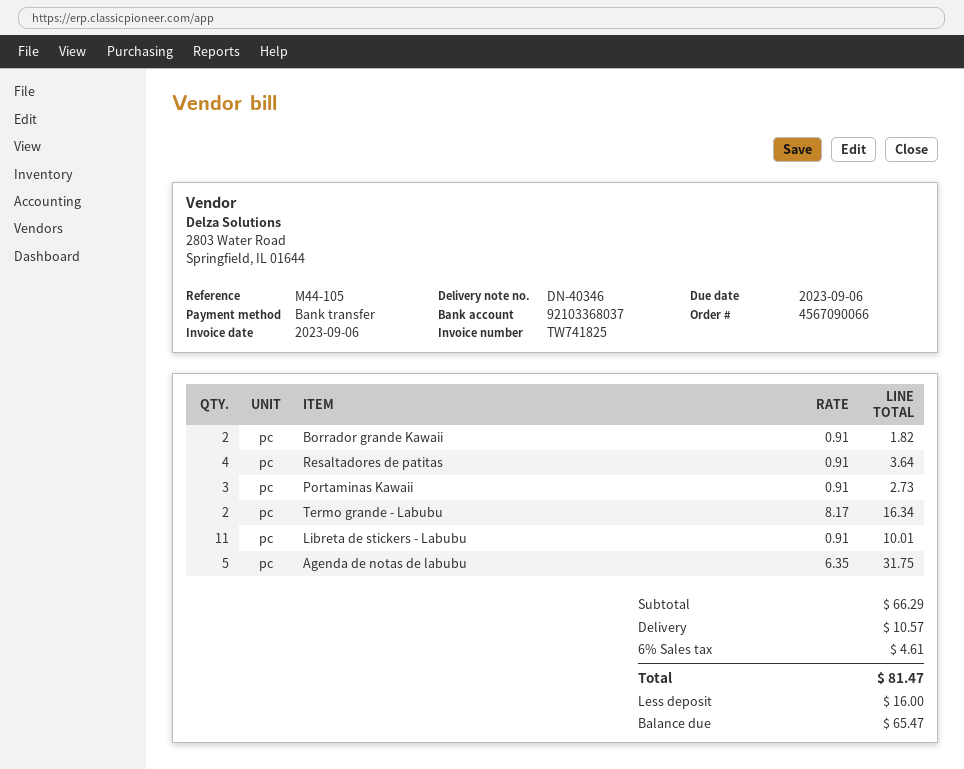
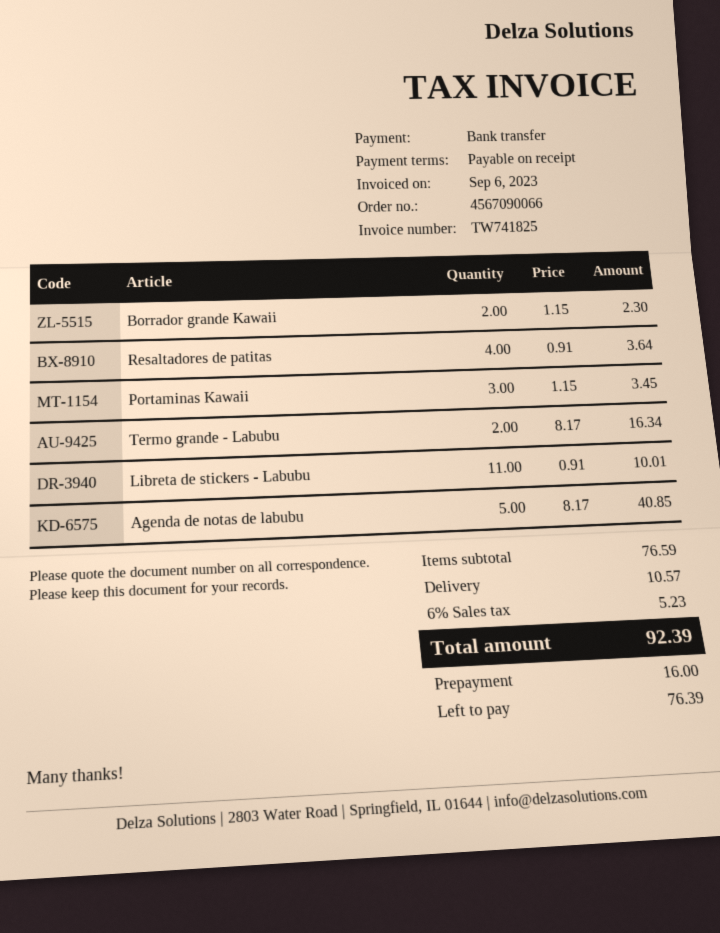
Borrador grande Kawaii: 2 x 0.91 = 1.82 -> 2 x 1.15 = 2.30
Portaminas Kawaii: 3 x 0.91 = 2.73 -> 3 x 1.15 = 3.45
Agenda de notas de labubu: 5 x 6.35 = 31.75 -> 5 x 8.17 = 40.85
subtotal: 66.29 -> 76.59
tax: 6% = 4.61 -> 6% = 5.23
total: 81.47 -> 92.39
balance: 65.47 -> 76.39

